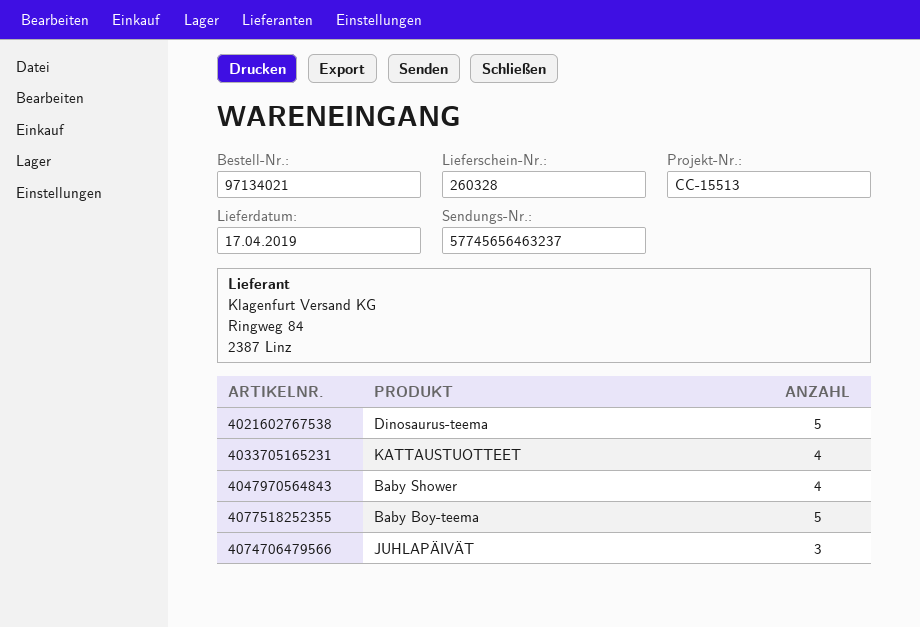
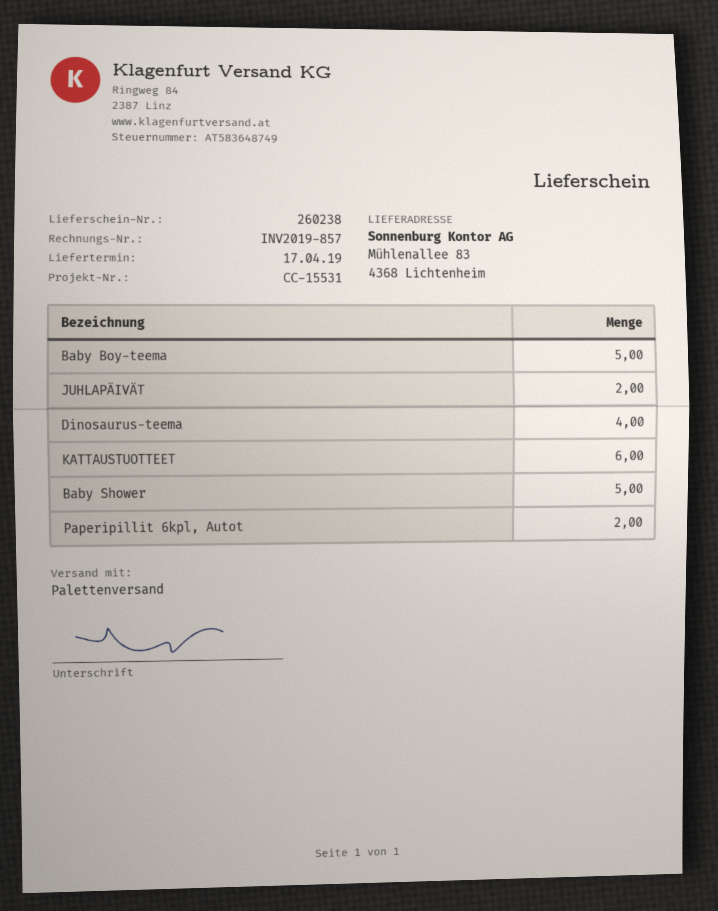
delivery note number: 260328 -> 260238
reference: CC-15513 -> CC-15531
Dinosaurus-teema: 5 -> 4
KATTAUSTUOTTEET: 4 -> 6
Baby Shower: 4 -> 5
JUHLAPÄIVÄT: 3 -> 2
Paperipillit 6kpl, Autot: none -> 2

